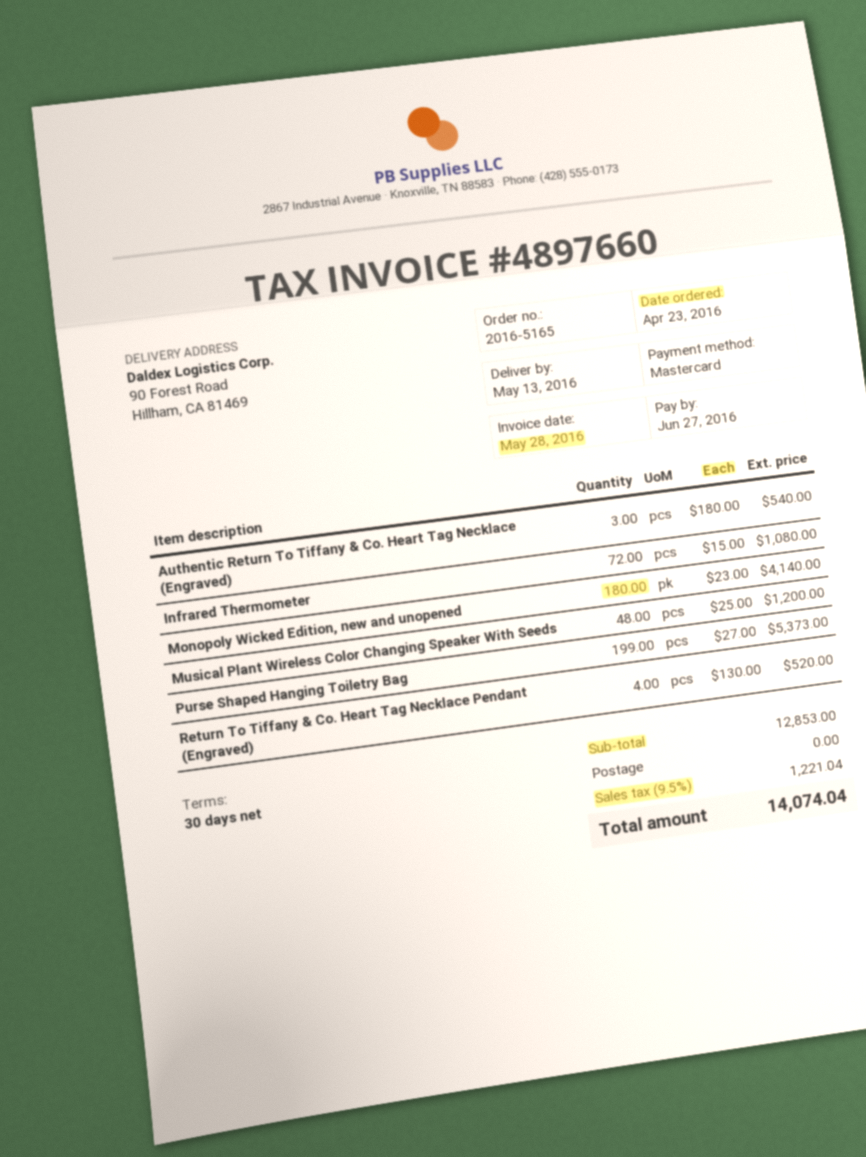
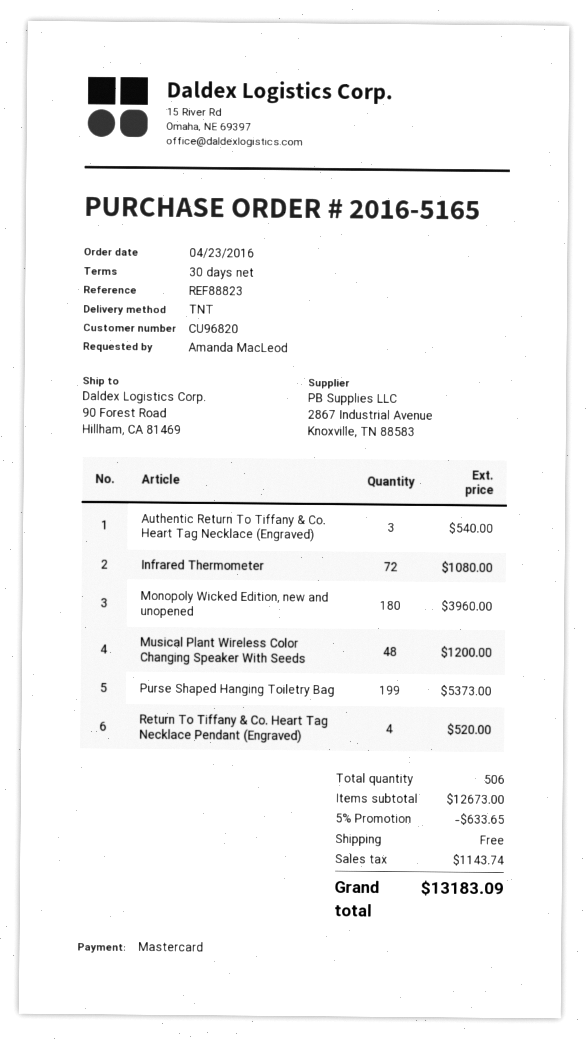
Monopoly Wicked Edition, new and unopened: 180 for 4140.00 -> 180 for 3960.00
subtotal: 12853.00 -> 12673.00
discount: none -> 5% = 633.65
tax: 1221.04 -> 1143.74
total: 14074.04 -> 13183.09

